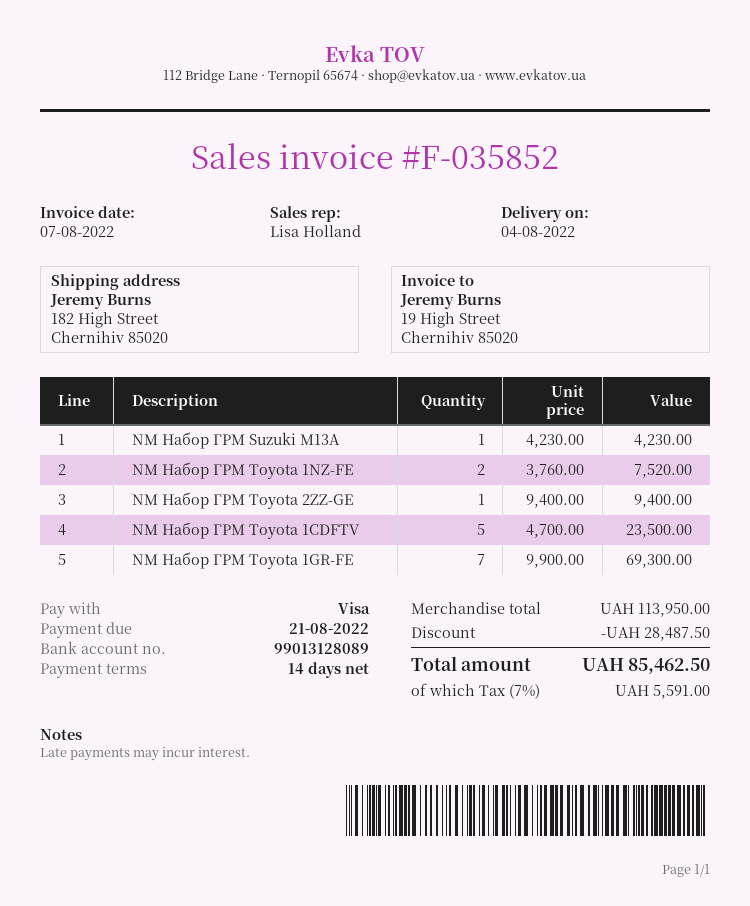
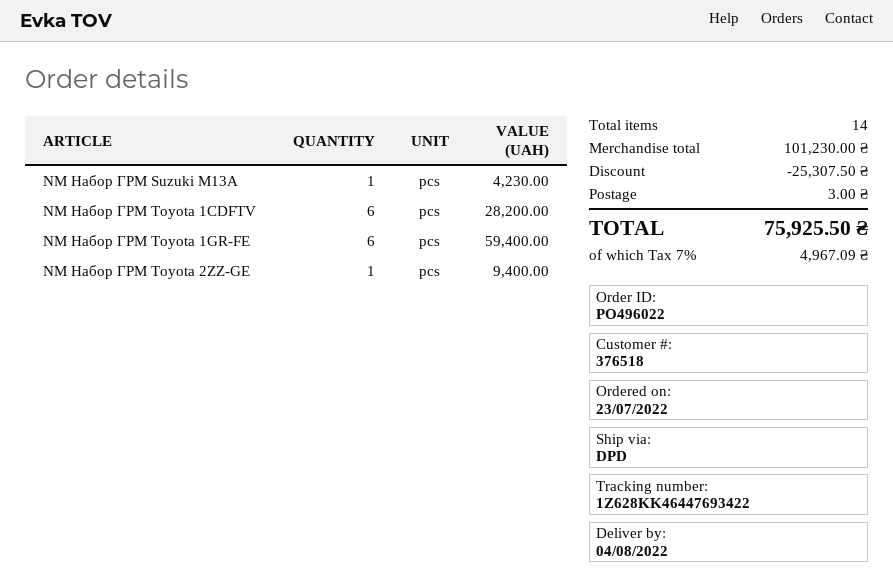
NM Набор ГРМ Toyota 1NZ-FE: 2 for 7520.00 -> none
NM Набор ГРМ Toyota 1CDFTV: 5 for 23500.00 -> 6 for 28200.00
NM Набор ГРМ Toyota 1GR-FE: 7 for 69300.00 -> 6 for 59400.00
subtotal: 113950.00 -> 101230.00
discount: 28487.50 -> 25307.50
shipping: none -> 3.00
tax: 7% = 5591.00 -> 7% = 4967.09
total: 85462.50 -> 75925.50

